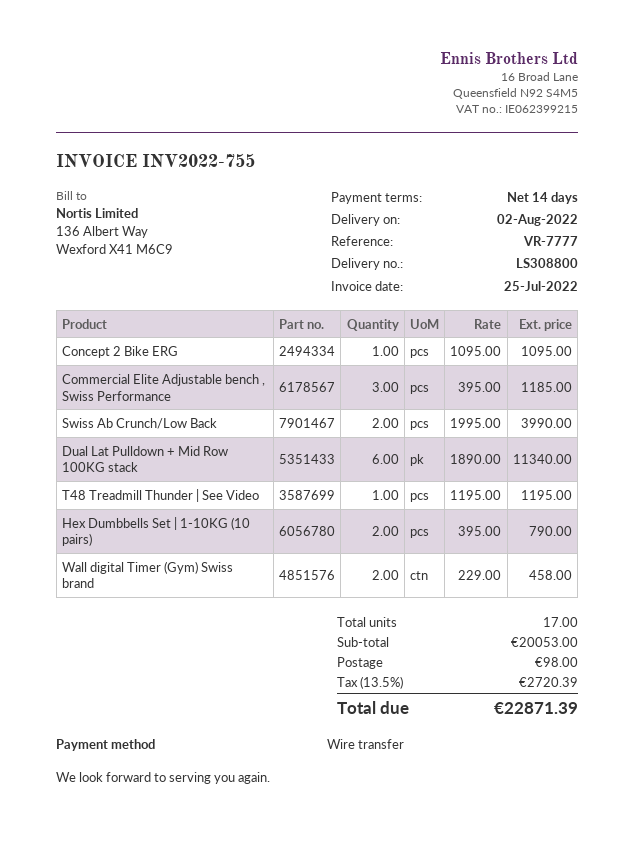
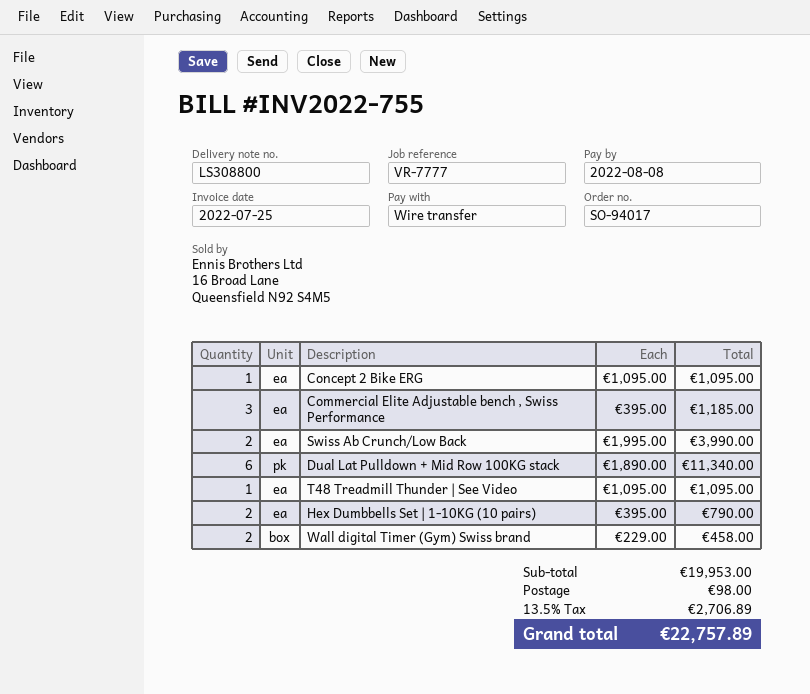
T48 Treadmill Thunder | See Video: 1 x 1195.00 = 1195.00 -> 1 x 1095.00 = 1095.00
subtotal: 20053.00 -> 19953.00
tax: 13.5% = 2720.39 -> 13.5% = 2706.89
total: 22871.39 -> 22757.89

